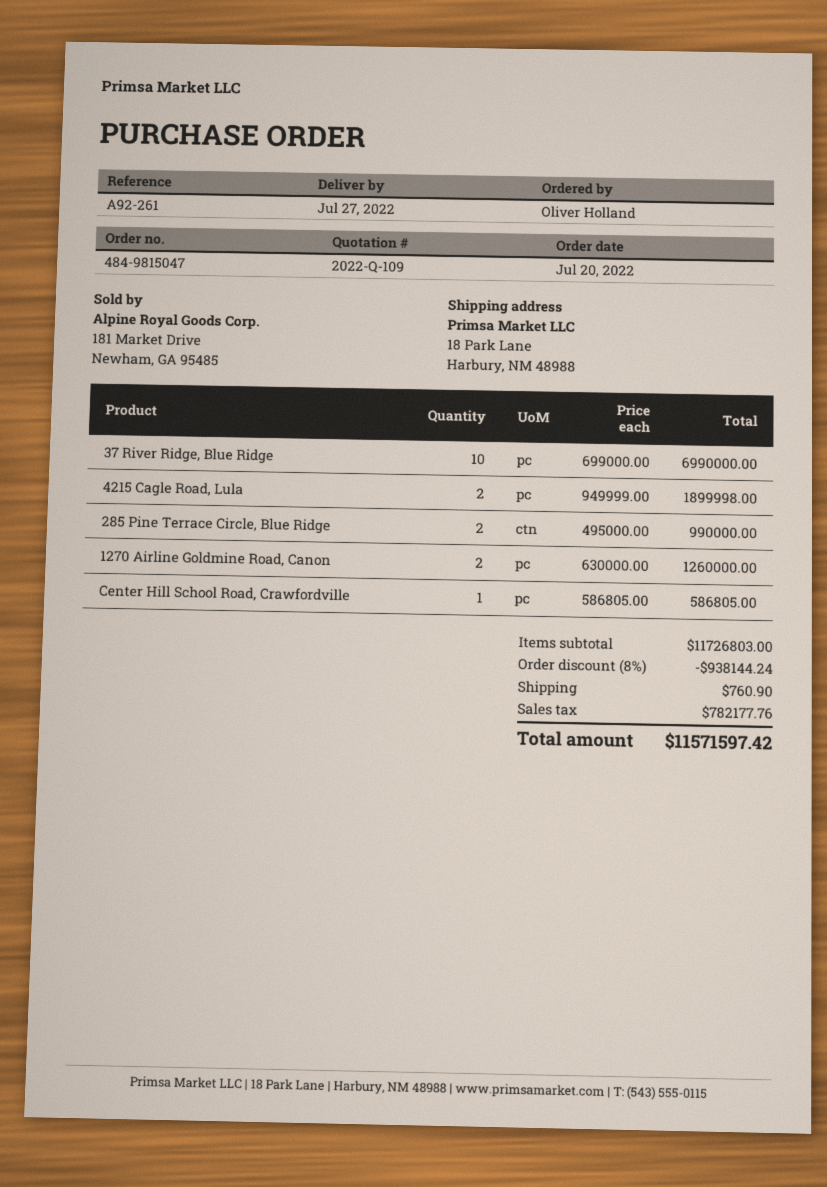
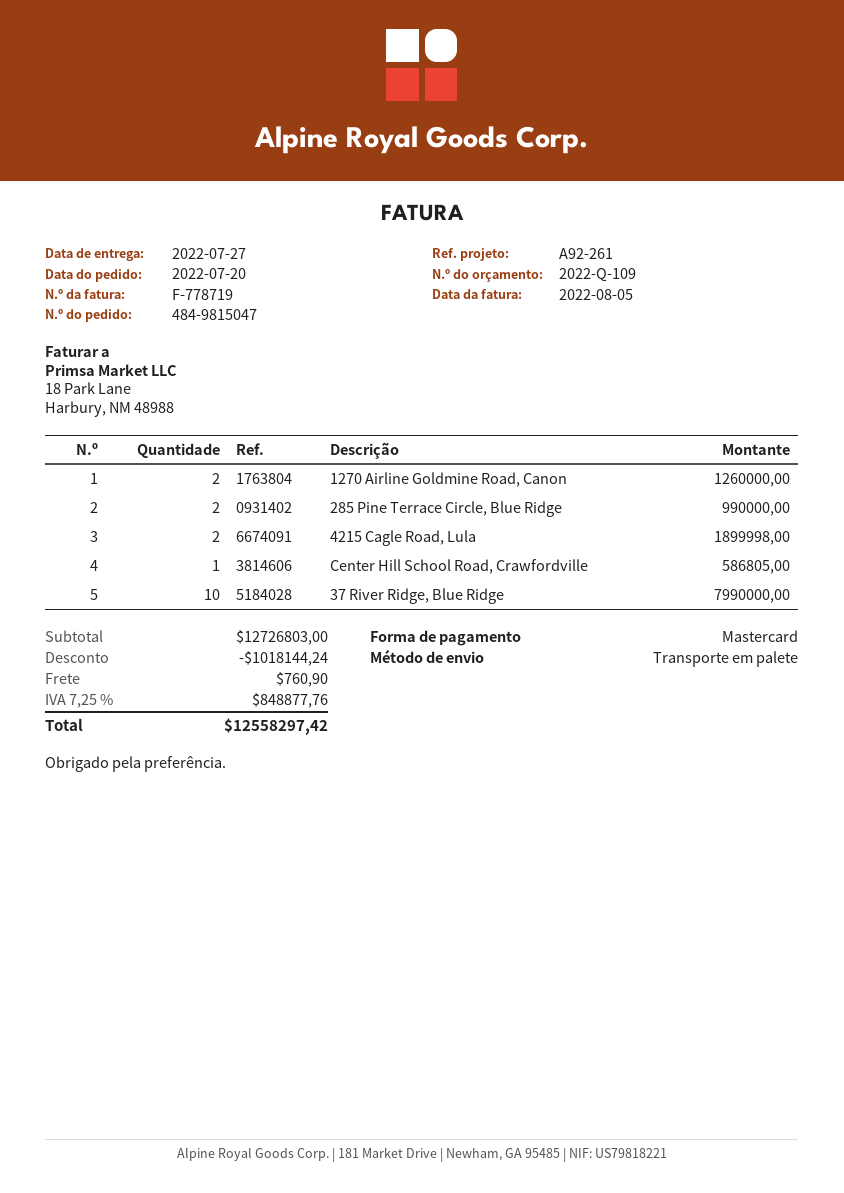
37 River Ridge, Blue Ridge: 10 for 6990000.00 -> 10 for 7990000.00
subtotal: 11726803.00 -> 12726803.00
discount: 938144.24 -> 1018144.24
tax: 782177.76 -> 848877.76
total: 11571597.42 -> 12558297.42

